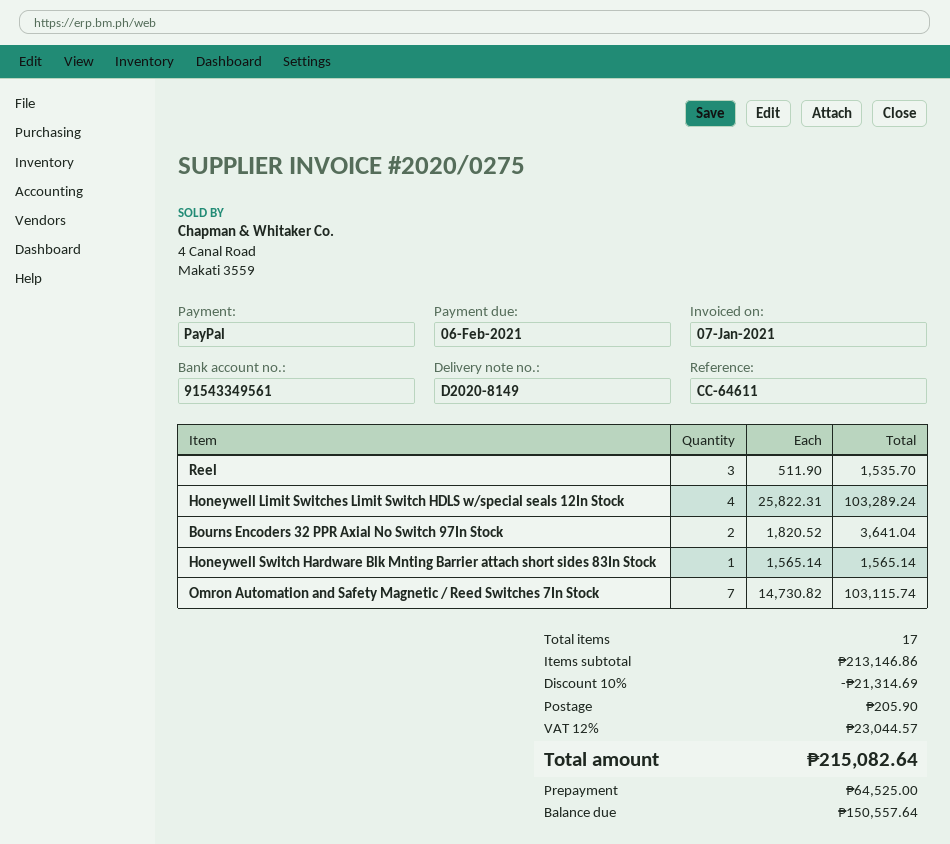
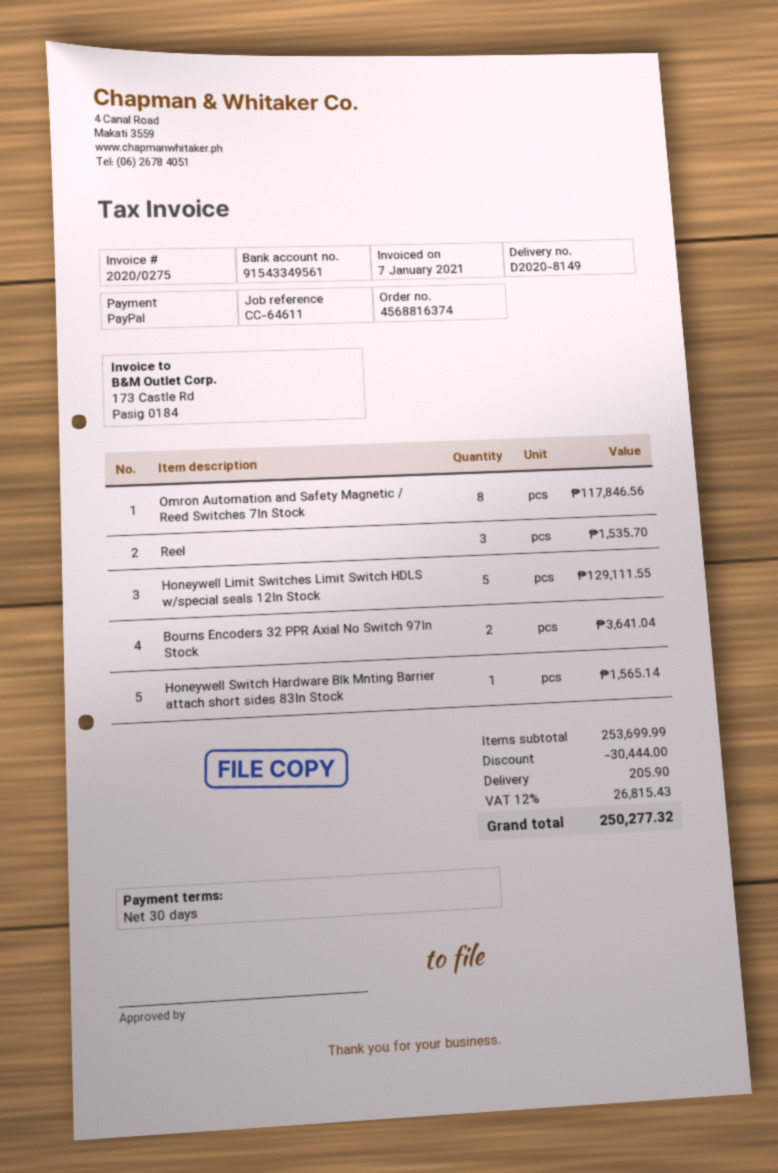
Honeywell Limit Switches Limit Switch HDLS w/special seals 12In Stock: 4 for 103289.24 -> 5 for 129111.55
Omron Automation and Safety Magnetic / Reed Switches 7In Stock: 7 for 103115.74 -> 8 for 117846.56
subtotal: 213146.86 -> 253699.99
discount: 21314.69 -> 30444.00
tax: 12% = 23044.57 -> 12% = 26815.43
total: 215082.64 -> 250277.32

